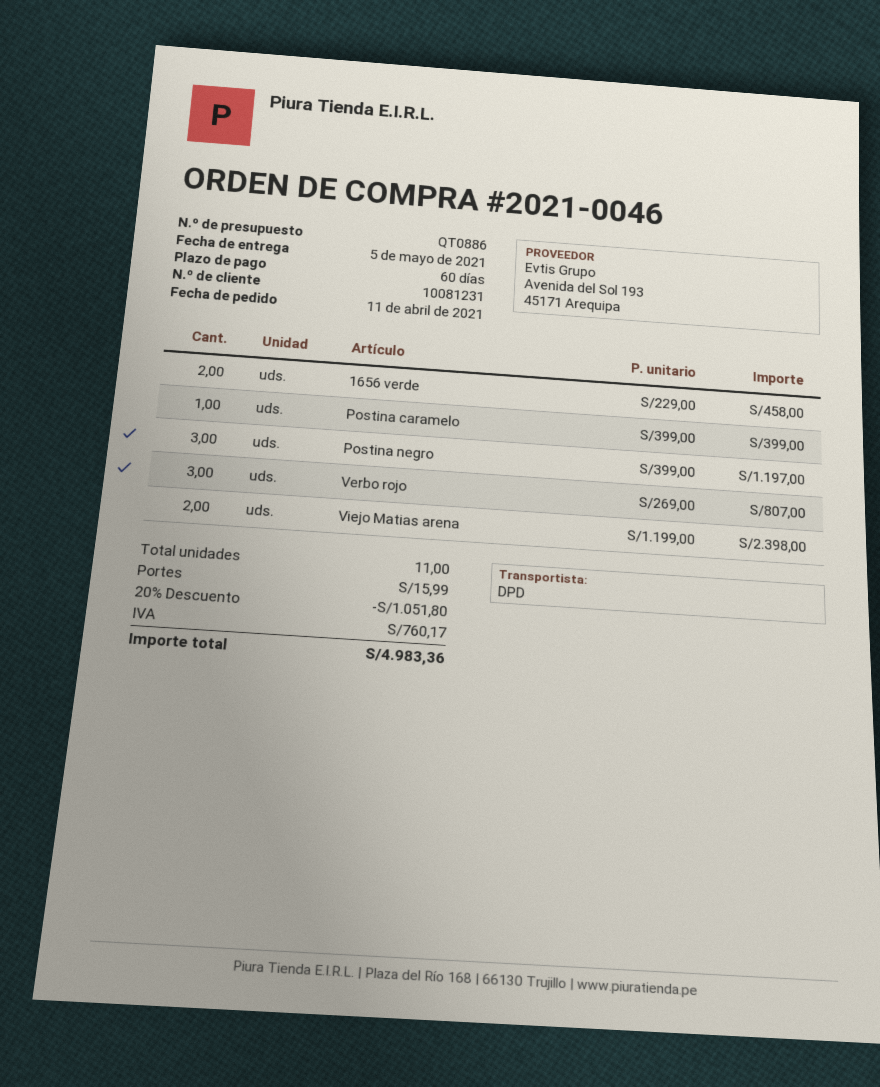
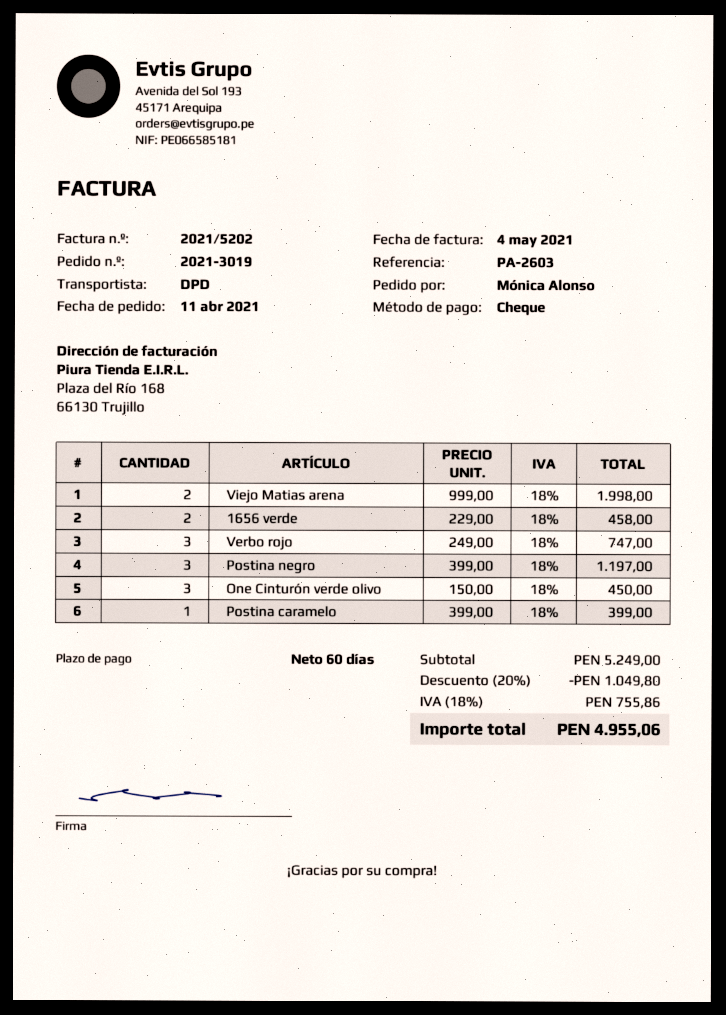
order number: 2021-0046 -> 2021-3019
Verbo rojo: 3 x 269.00 = 807.00 -> 3 x 249.00 = 747.00
Viejo Matias arena: 2 x 1199.00 = 2398.00 -> 2 x 999.00 = 1998.00
One Cinturón verde olivo: none -> 3 x 150.00 = 450.00
discount: 20% = 1051.80 -> 20% = 1049.80
shipping: 15.99 -> none
tax: 760.17 -> 755.86
total: 4983.36 -> 4955.06

